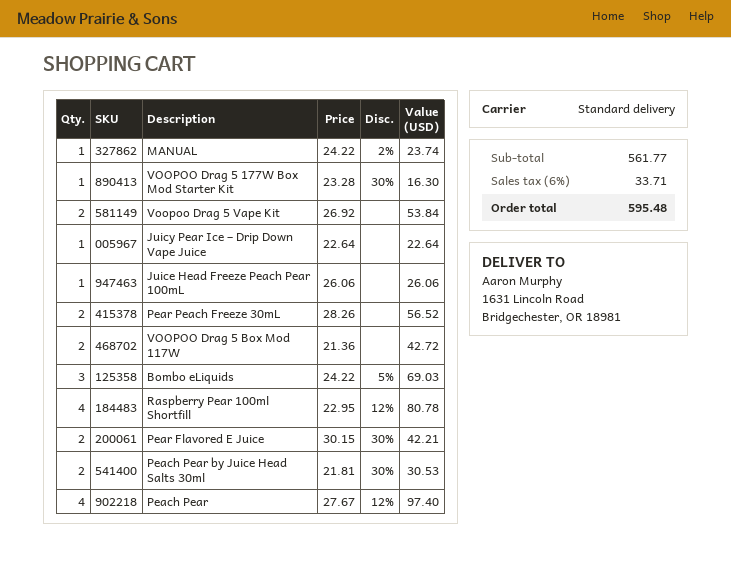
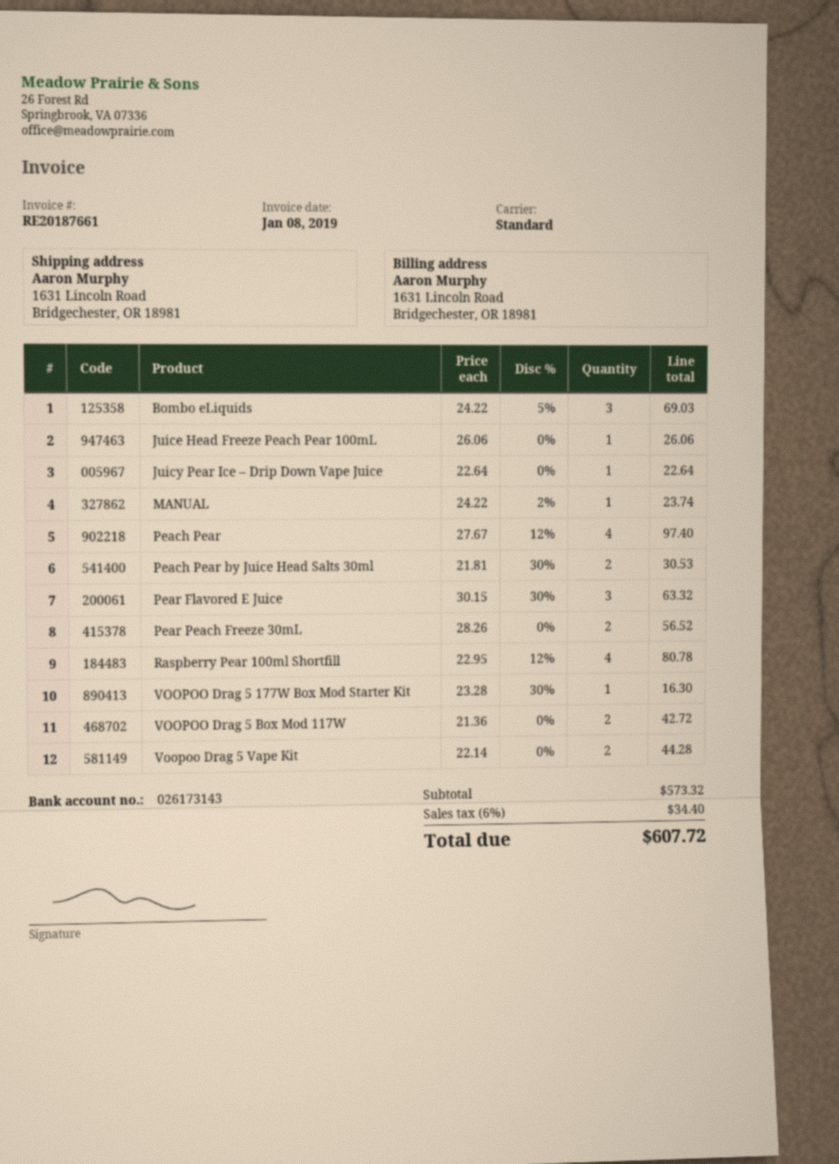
Voopoo Drag 5 Vape Kit: 2 x 26.92 = 53.84 -> 2 x 22.14 = 44.28
Pear Flavored E Juice: 2 x 30.15 - 30% = 42.21 -> 3 x 30.15 - 30% = 63.32
subtotal: 561.77 -> 573.32
tax: 6% = 33.71 -> 6% = 34.40
total: 595.48 -> 607.72

